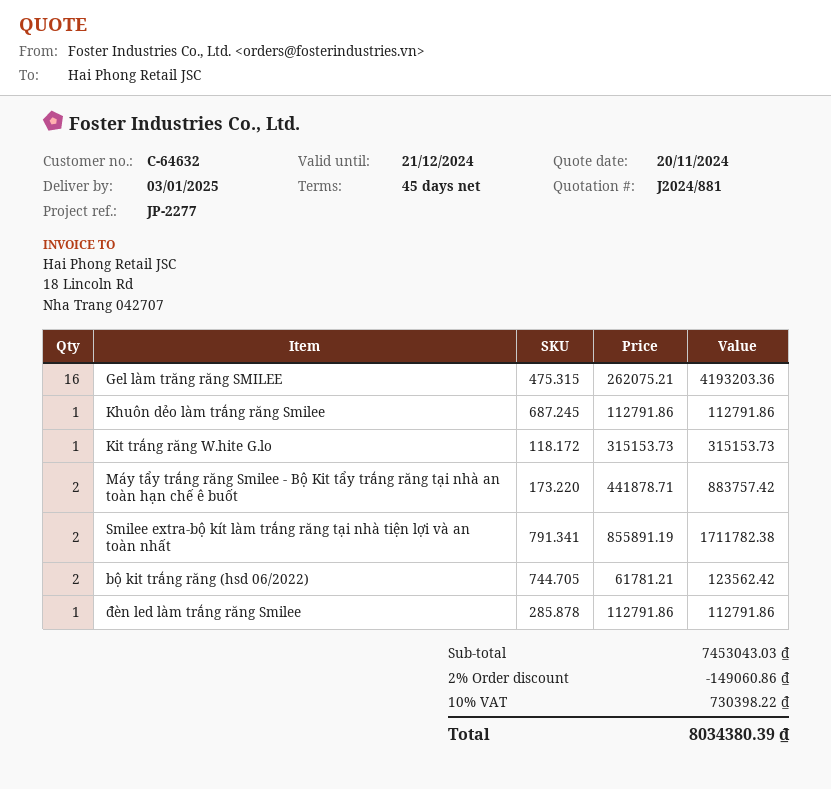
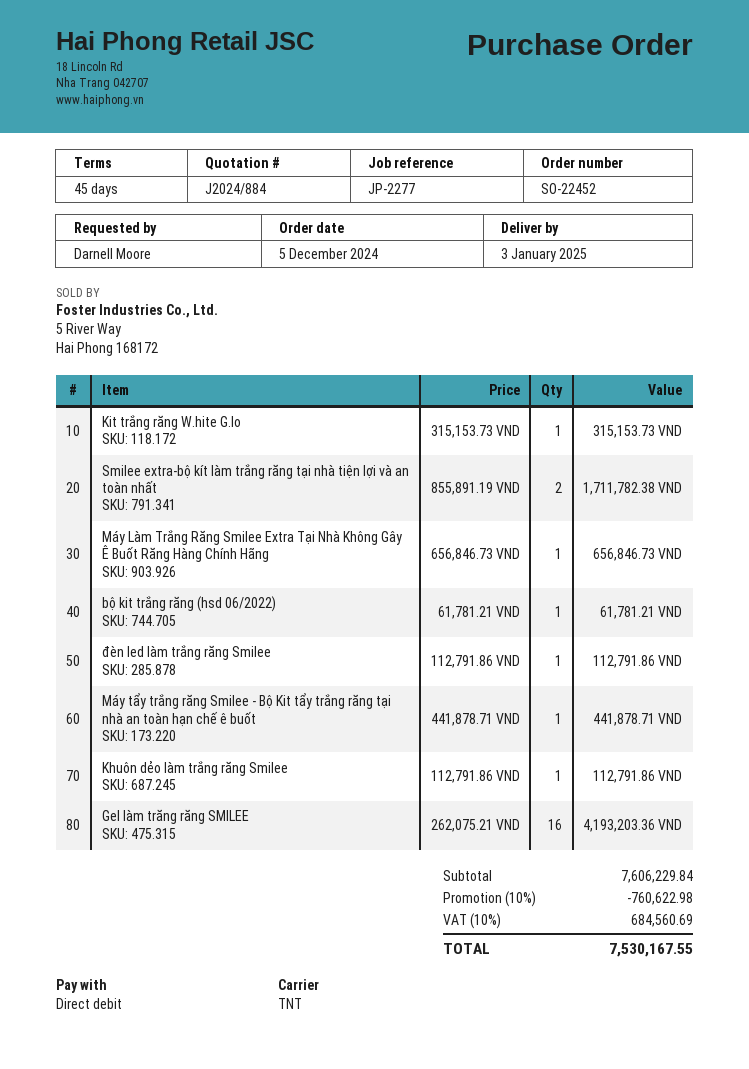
quote number: J2024/881 -> J2024/884
Máy tẩy trắng răng Smilee - Bộ Kit tẩy trắng răng tại nhà an toàn hạn chế ê buốt: 2 x 441878.71 = 883757.42 -> 1 x 441878.71 = 441878.71
bộ kit trắng răng (hsd 06/2022): 2 x 61781.21 = 123562.42 -> 1 x 61781.21 = 61781.21
Máy Làm Trắng Răng Smilee Extra Tại Nhà Không Gây Ê Buốt Răng Hàng Chính Hãng: none -> 1 x 656846.73 = 656846.73
subtotal: 7453043.03 -> 7606229.84
discount: 2% = 149060.86 -> 10% = 760622.98
tax: 10% = 730398.22 -> 10% = 684560.69
total: 8034380.39 -> 7530167.55

